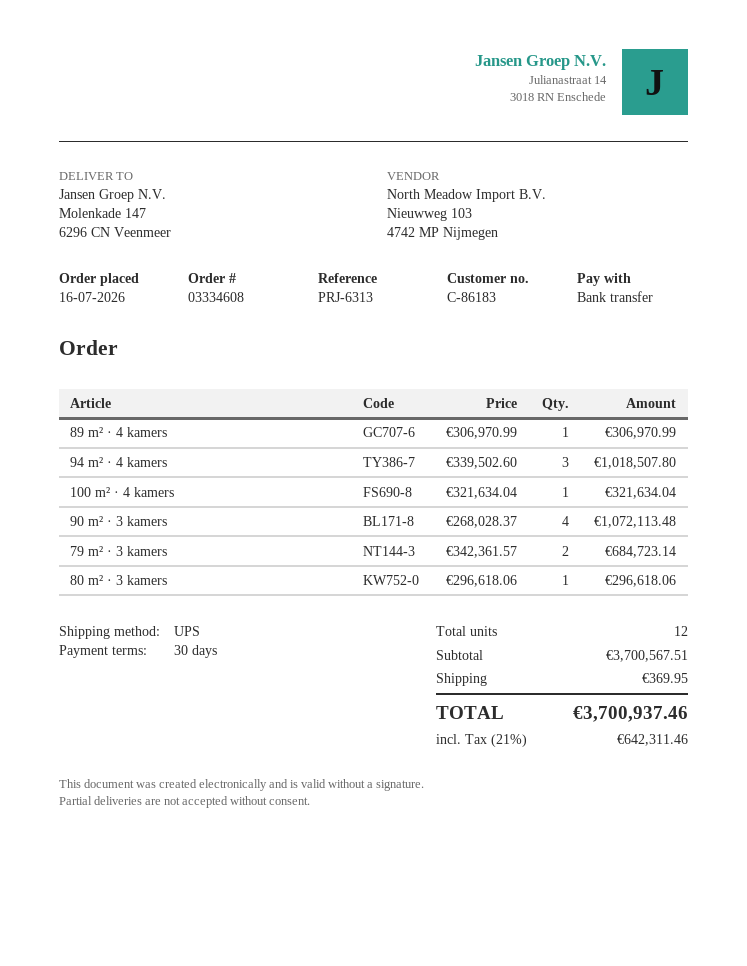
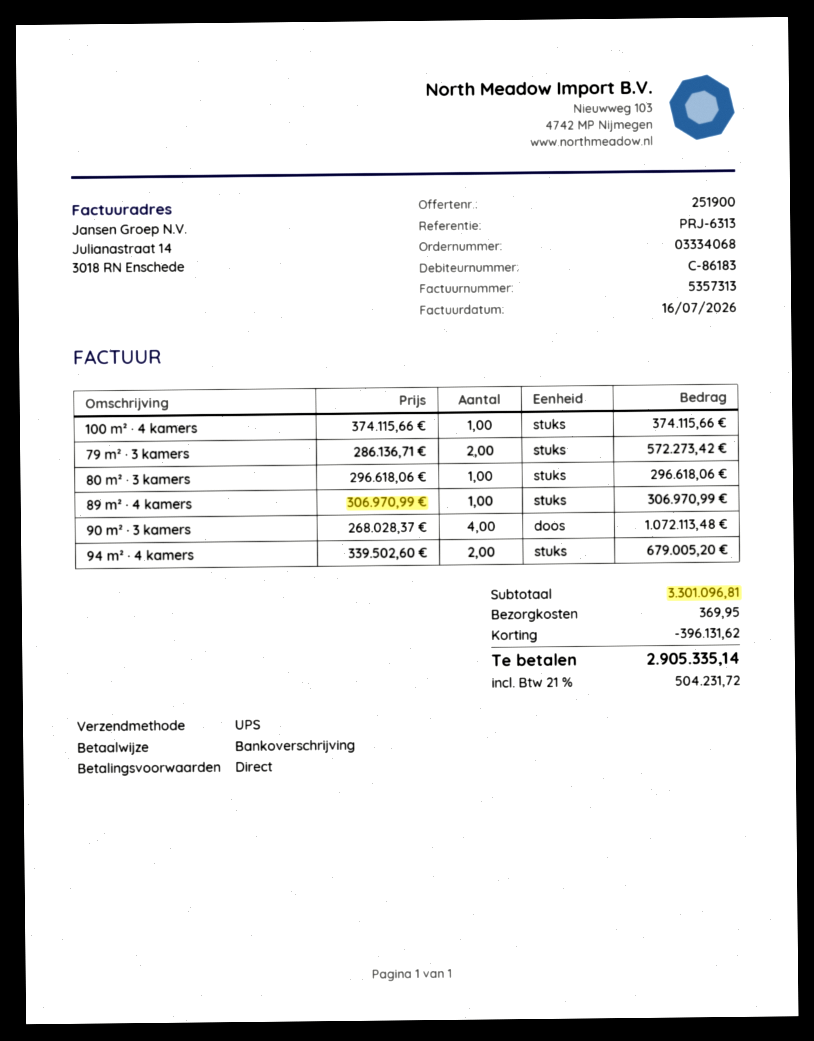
order number: 03334608 -> 03334068
payment terms: 30 days -> on receipt
94 m² · 4 kamers: 3 x 339502.60 = 1018507.80 -> 2 x 339502.60 = 679005.20
100 m² · 4 kamers: 1 x 321634.04 = 321634.04 -> 1 x 374115.66 = 374115.66
79 m² · 3 kamers: 2 x 342361.57 = 684723.14 -> 2 x 286136.71 = 572273.42
subtotal: 3700567.51 -> 3301096.81
discount: none -> 396131.62
tax: 21% = 642311.46 -> 21% = 504231.72
total: 3700937.46 -> 2905335.14

